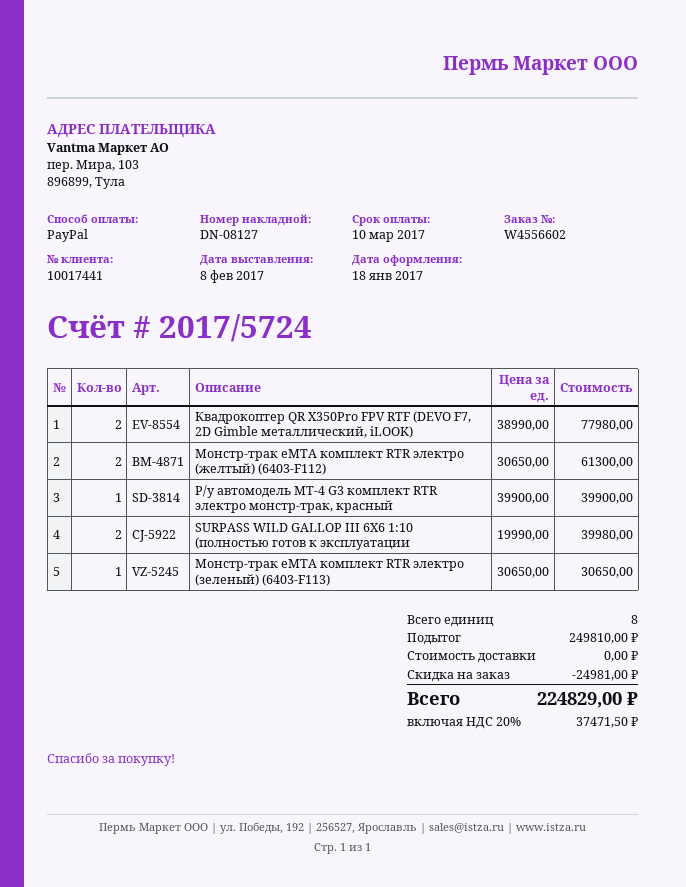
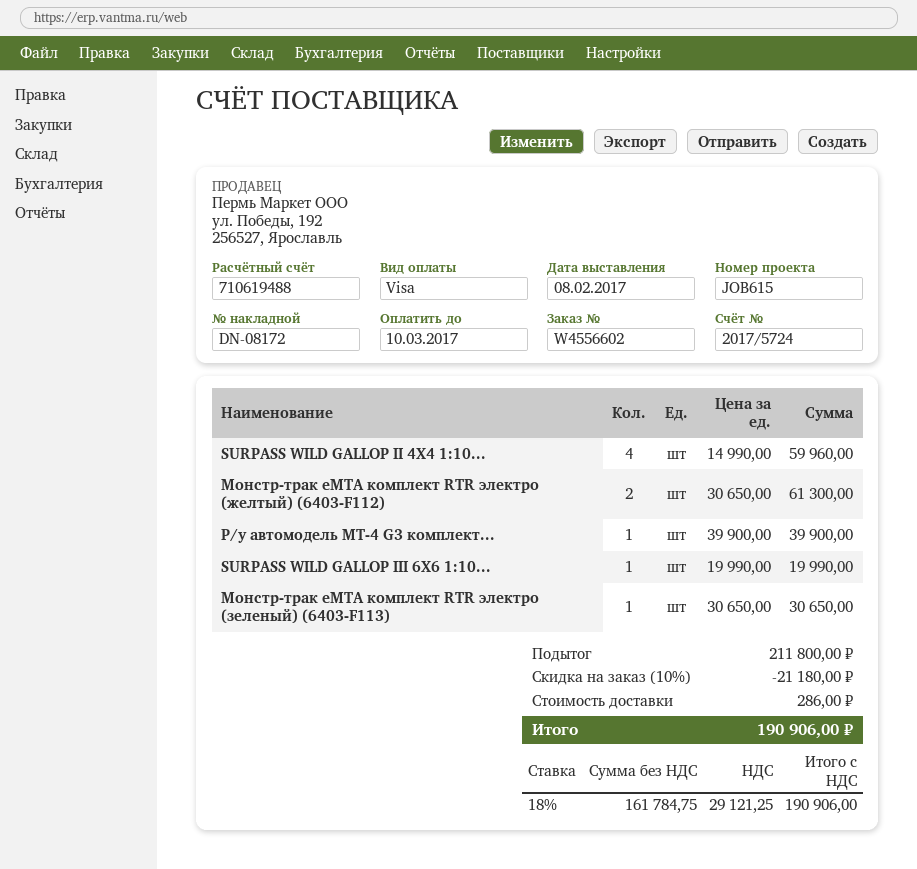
delivery note number: DN-08127 -> DN-08172
payment method: PayPal -> Visa
Квадрокоптер QR X350Pro FPV RTF (DEVO F7, 2D Gimble металлический, iLOOK): 2 x 38990.00 = 77980.00 -> none
SURPASS WILD GALLOP III 6X6 1:10 (полностью готов к эксплуатации: 2 x 19990.00 = 39980.00 -> 1 x 19990.00 = 19990.00
SURPASS WILD GALLOP II 4X4 1:10...: none -> 4 x 14990.00 = 59960.00
subtotal: 249810.00 -> 211800.00
discount: 24981.00 -> 21180.00
shipping: 0.00 -> 286.00
tax: 20% = 37471.50 -> 18% = 29121.25
total: 224829.00 -> 190906.00

